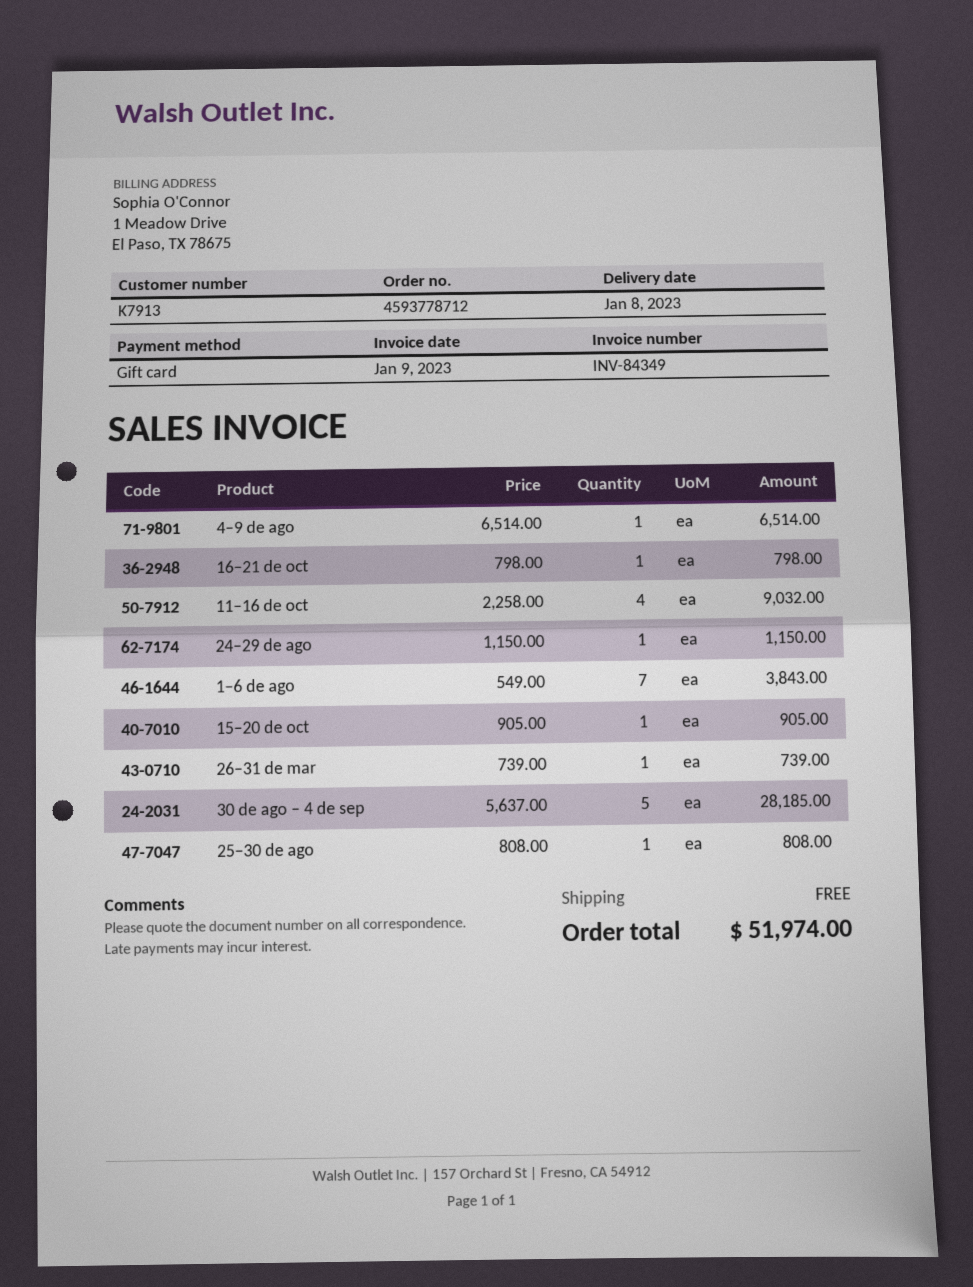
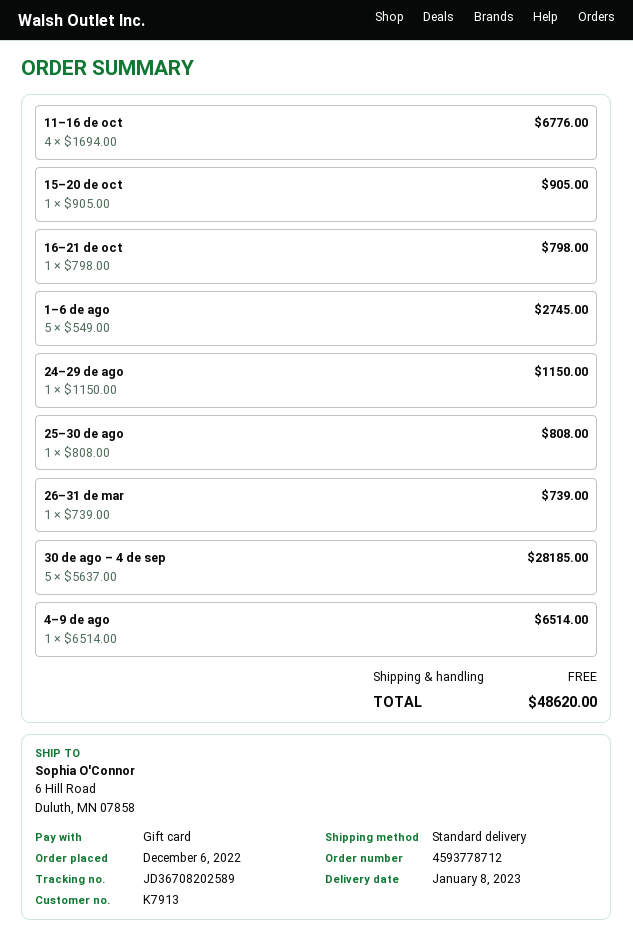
11–16 de oct: 4 x 2258.00 = 9032.00 -> 4 x 1694.00 = 6776.00
1–6 de ago: 7 x 549.00 = 3843.00 -> 5 x 549.00 = 2745.00
total: 51974.00 -> 48620.00

